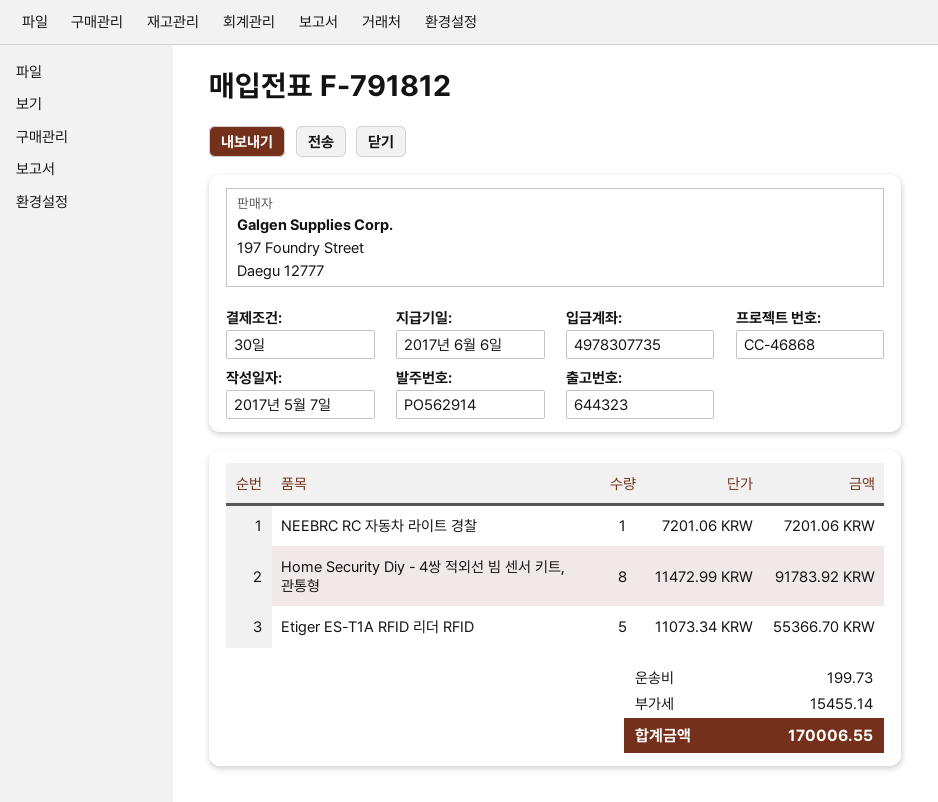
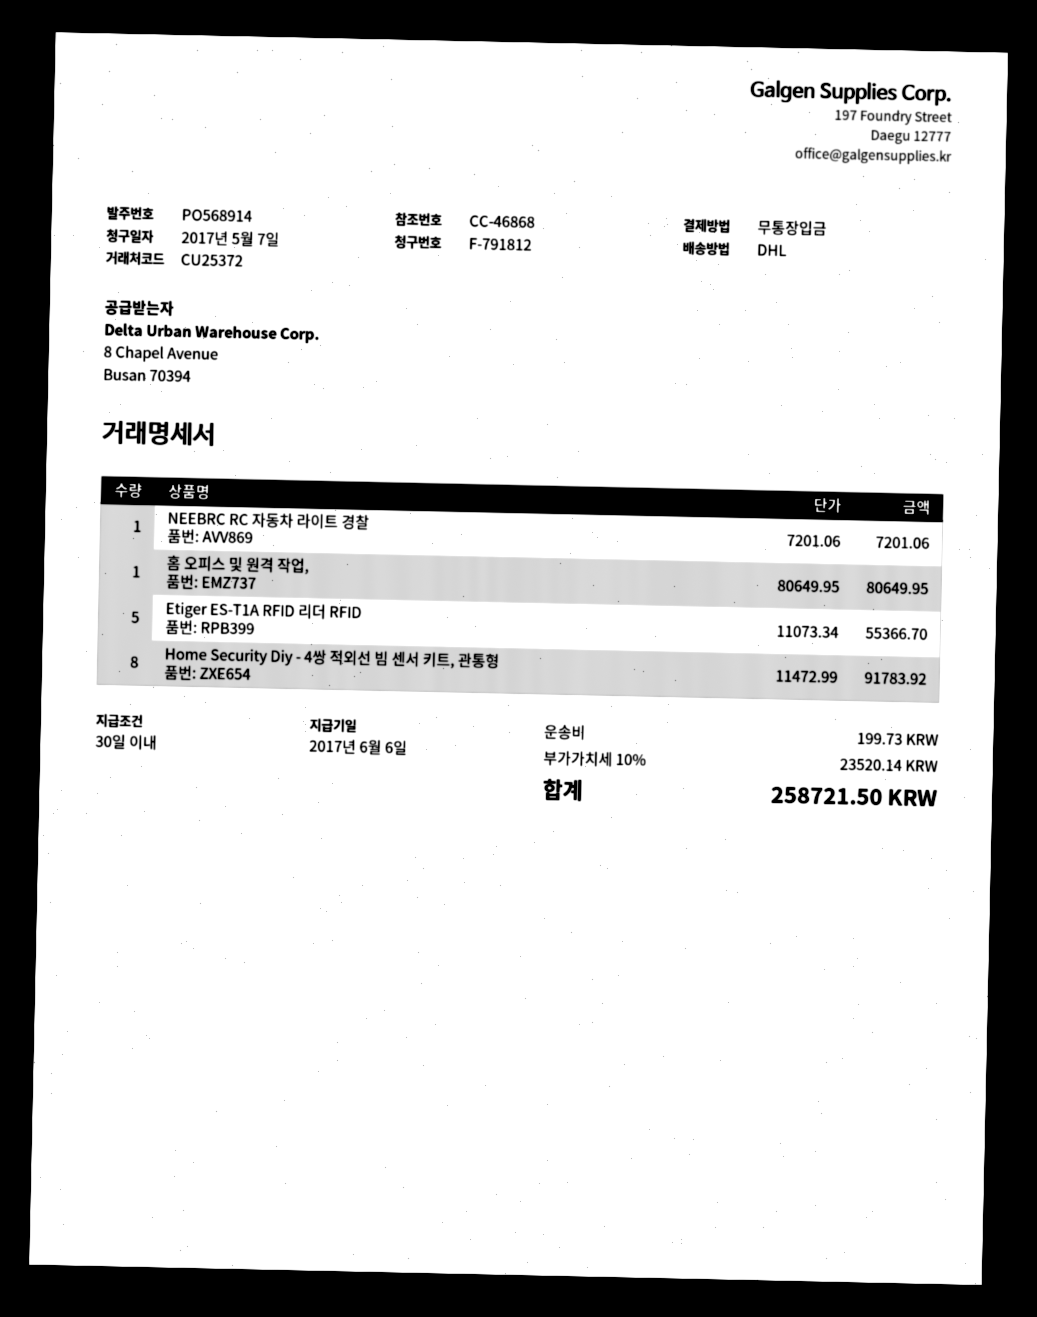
order number: PO562914 -> PO568914
홈 오피스 및 원격 작업,: none -> 1 x 80649.95 = 80649.95
tax: 15455.14 -> 23520.14
total: 170006.55 -> 258721.50

